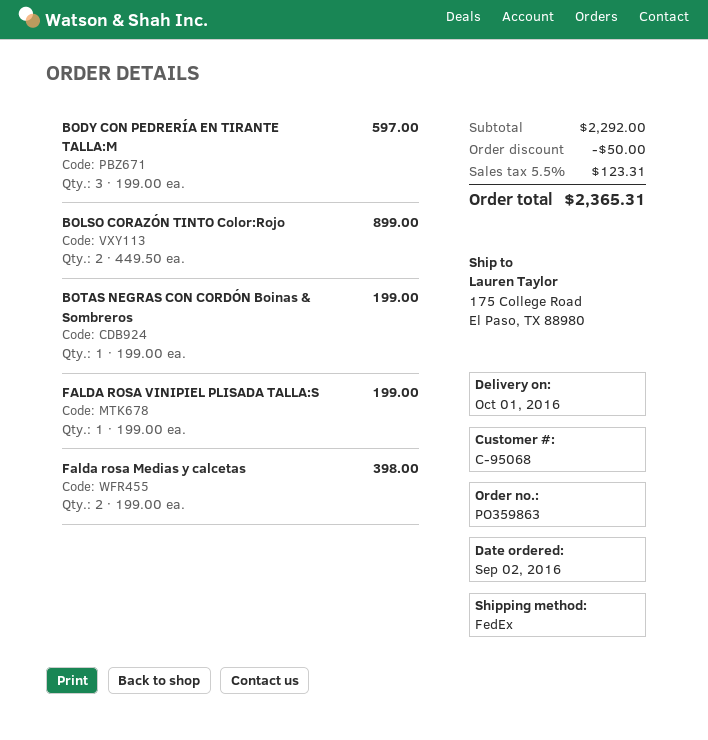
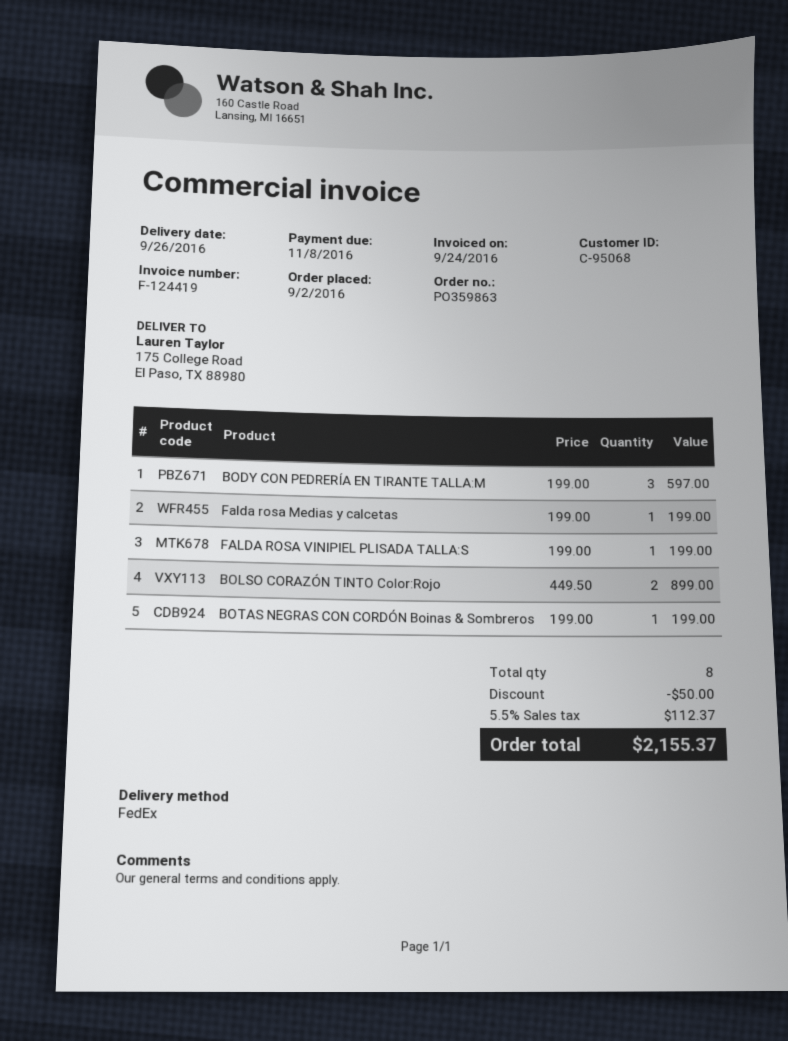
delivery date: 2016-10-01 -> 2016-09-26
Falda rosa Medias y calcetas: 2 x 199.00 = 398.00 -> 1 x 199.00 = 199.00
tax: 5.5% = 123.31 -> 5.5% = 112.37
total: 2365.31 -> 2155.37

